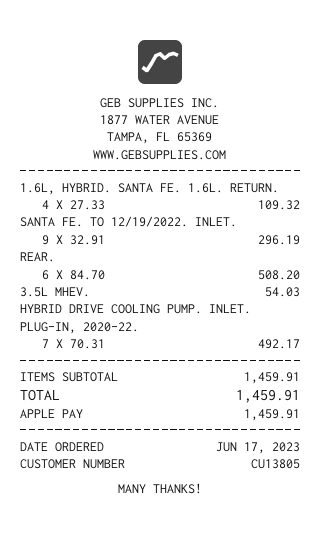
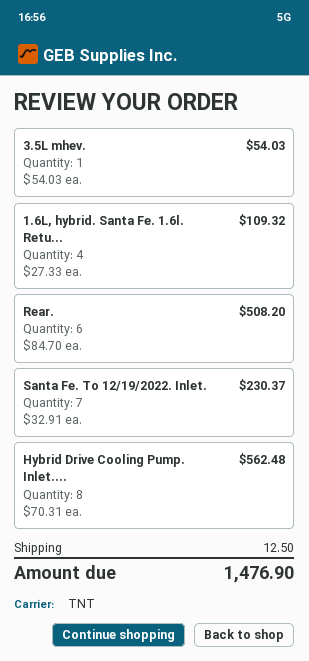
SANTA FE. TO 12/19/2022. INLET.: 9 x 32.91 = 296.19 -> 7 x 32.91 = 230.37
HYBRID DRIVE COOLING PUMP. INLET. PLUG-IN, 2020-22.: 7 x 70.31 = 492.17 -> 8 x 70.31 = 562.48
shipping: none -> 12.50
total: 1459.91 -> 1476.90

